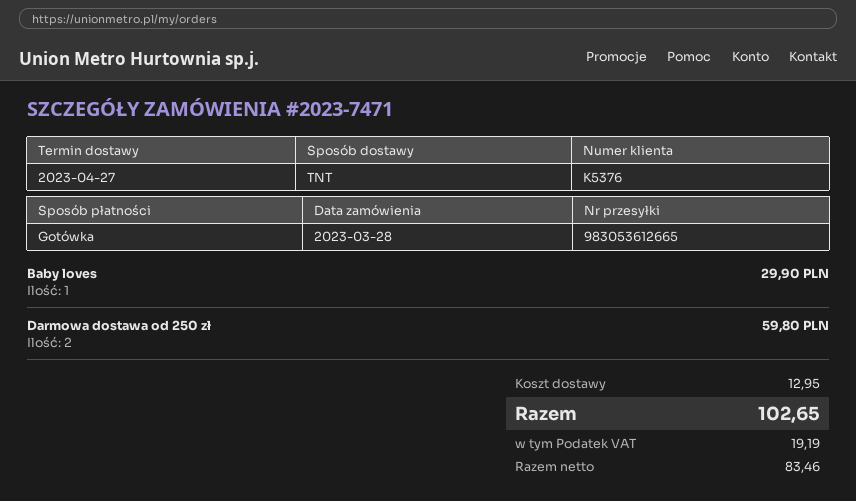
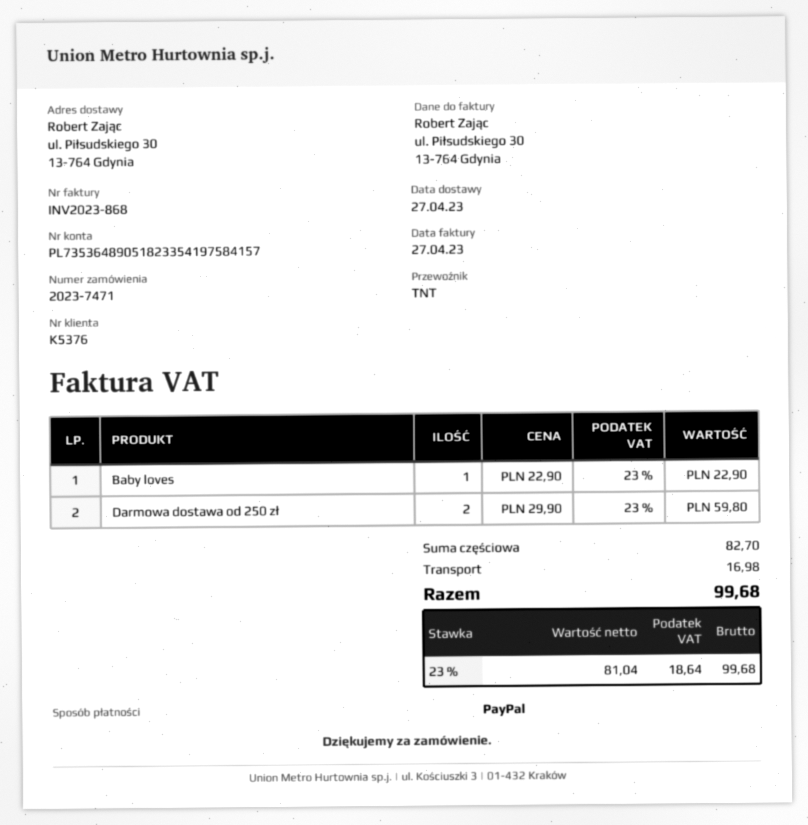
payment method: cash -> PayPal
Baby loves: 1 for 29.90 -> 1 for 22.90
shipping: 12.95 -> 16.98
net: 83.46 -> 81.04
tax: 19.19 -> 18.64
total: 102.65 -> 99.68

